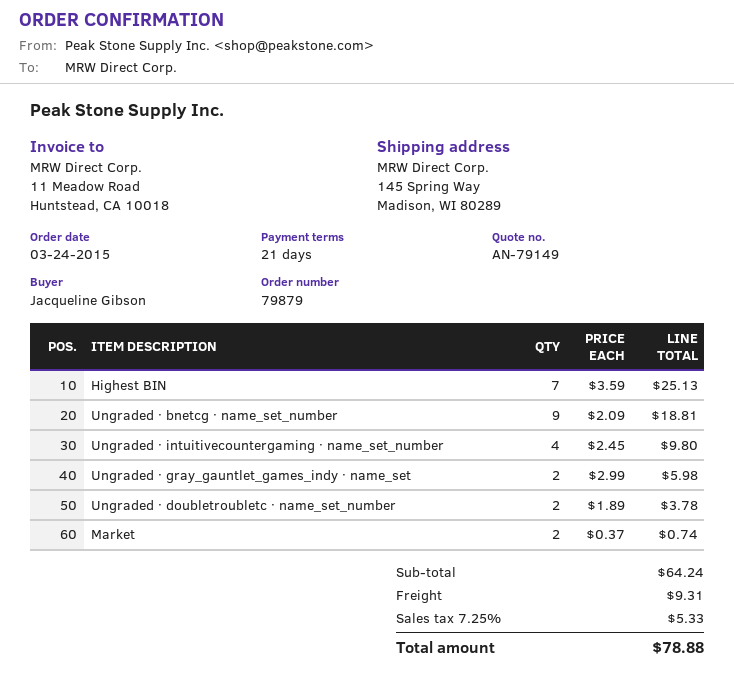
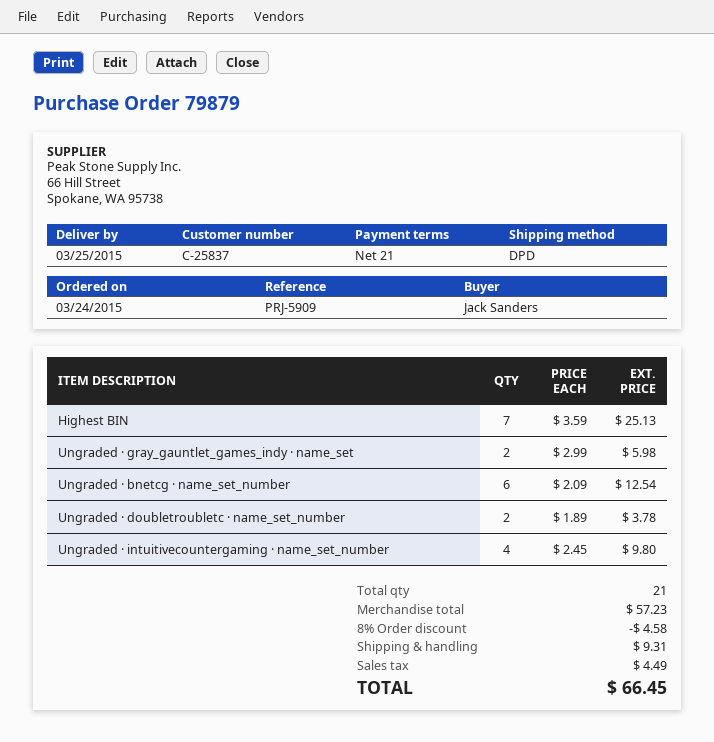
ordered by: Jacqueline Gibson -> Jack Sanders
Ungraded · bnetcg · name_set_number: 9 x 2.09 = 18.81 -> 6 x 2.09 = 12.54
Market: 2 x 0.37 = 0.74 -> none
subtotal: 64.24 -> 57.23
discount: none -> 8% = 4.58
tax: 5.33 -> 4.49
total: 78.88 -> 66.45

